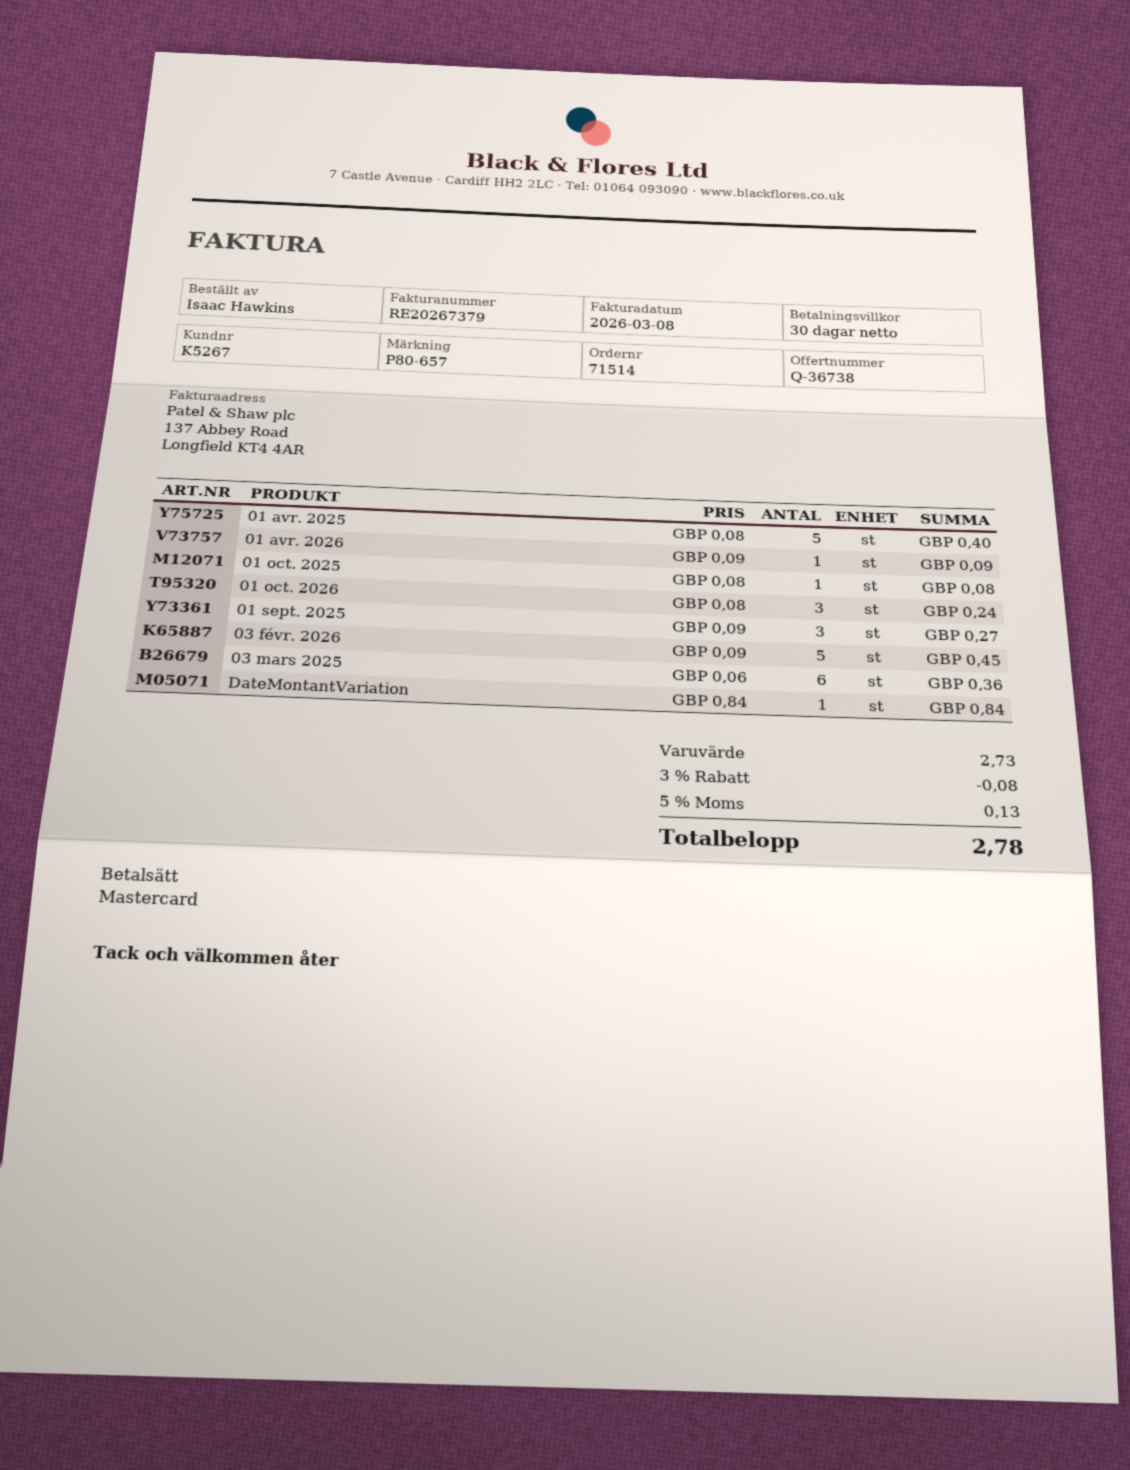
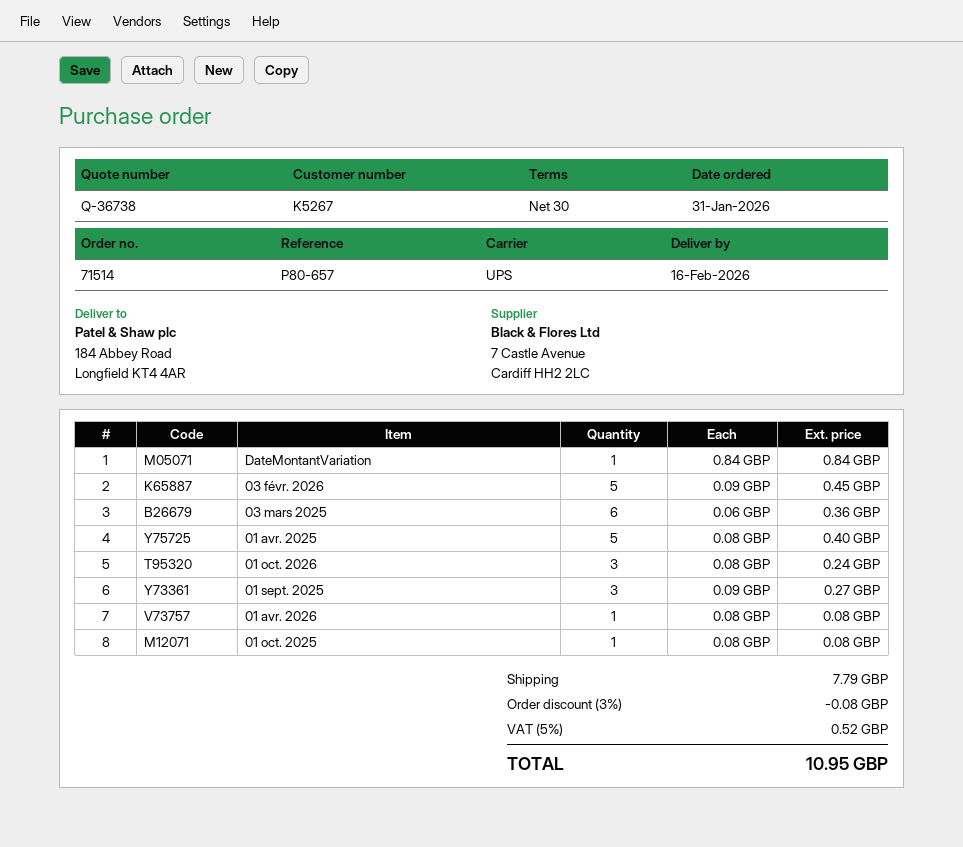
01 avr. 2026: 1 x 0.09 = 0.09 -> 1 x 0.08 = 0.08
shipping: none -> 7.79
tax: 5% = 0.13 -> 5% = 0.52
total: 2.78 -> 10.95

